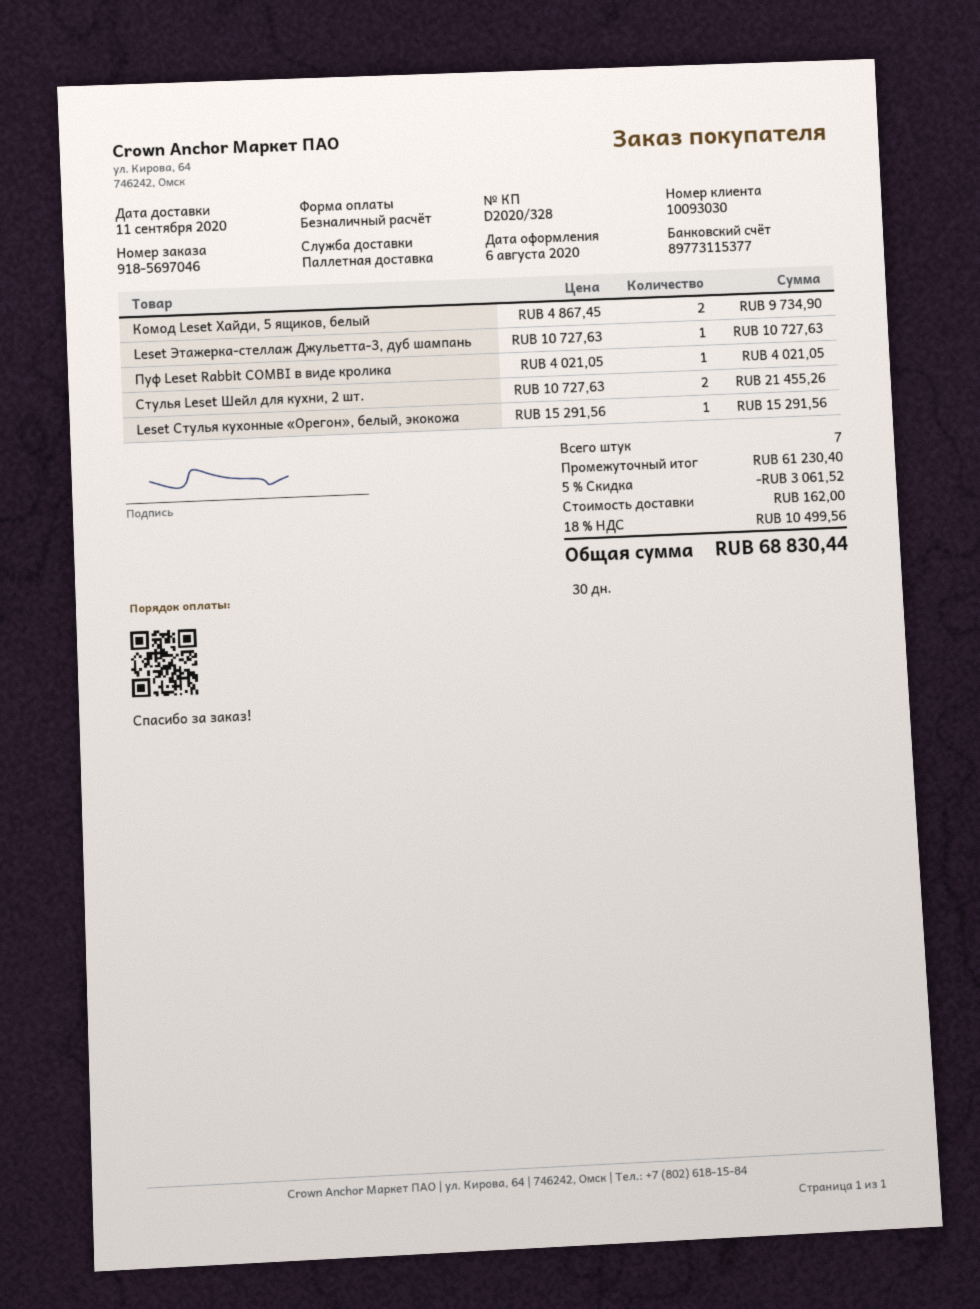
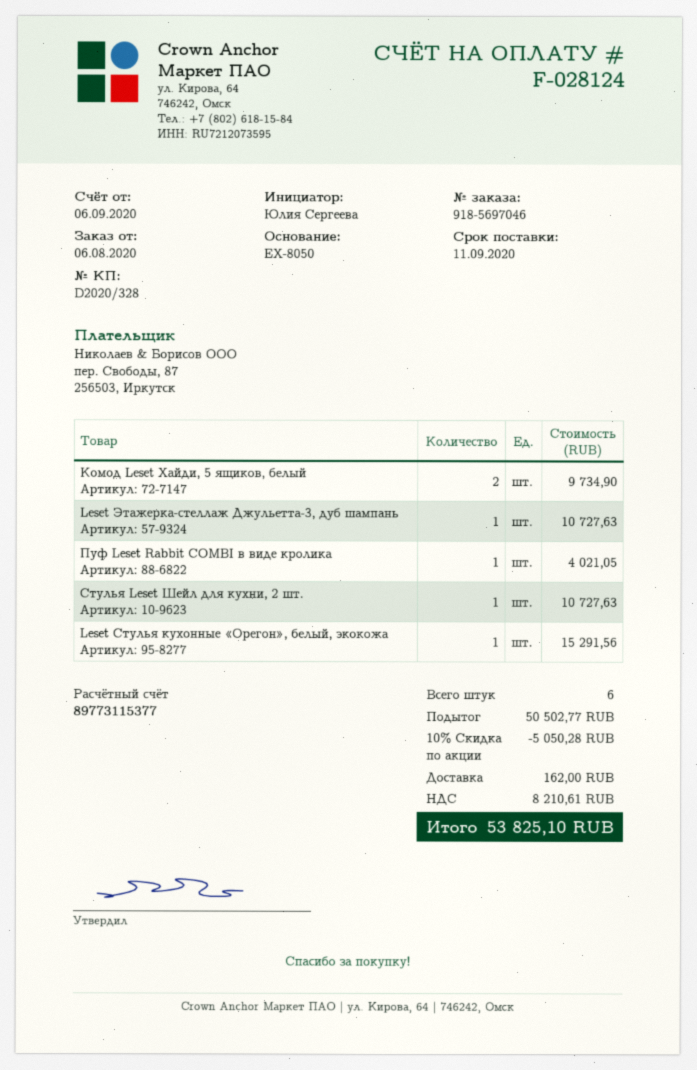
Стулья Leset Шейл для кухни, 2 шт.: 2 for 21455.26 -> 1 for 10727.63
total quantity: 7 -> 6
subtotal: 61230.40 -> 50502.77
discount: 5% = 3061.52 -> 10% = 5050.28
tax: 10499.56 -> 8210.61
total: 68830.44 -> 53825.10

